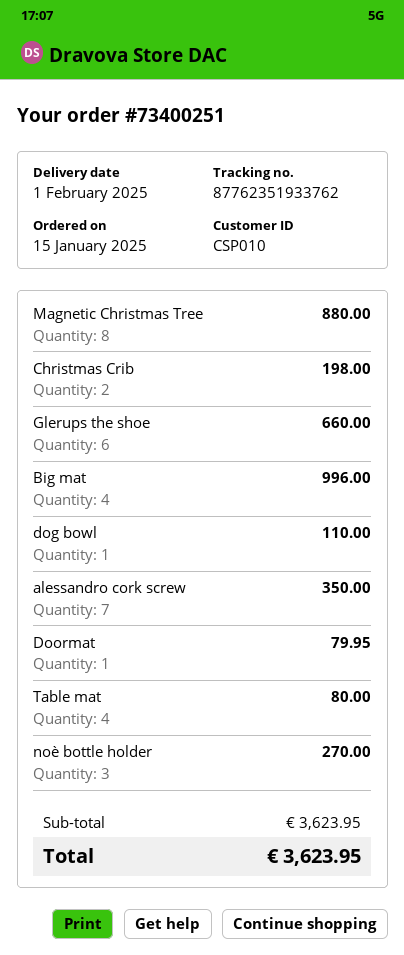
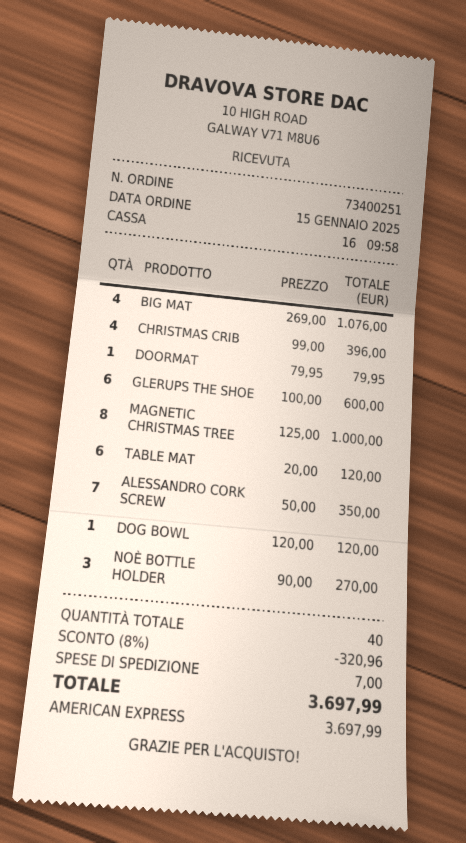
Magnetic Christmas Tree: 8 for 880.00 -> 8 for 1000.00
Christmas Crib: 2 for 198.00 -> 4 for 396.00
Glerups the shoe: 6 for 660.00 -> 6 for 600.00
Big mat: 4 for 996.00 -> 4 for 1076.00
dog bowl: 1 for 110.00 -> 1 for 120.00
Table mat: 4 for 80.00 -> 6 for 120.00
discount: none -> 8% = 320.96
shipping: none -> 7.00
total: 3623.95 -> 3697.99

